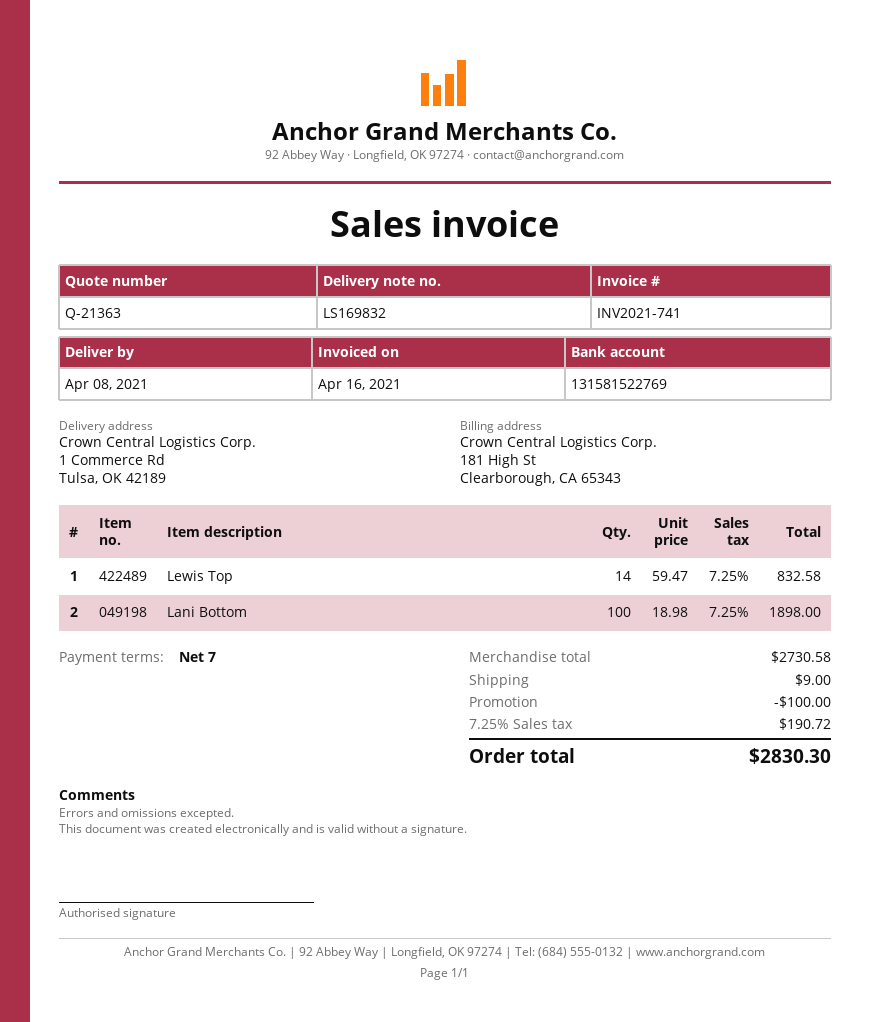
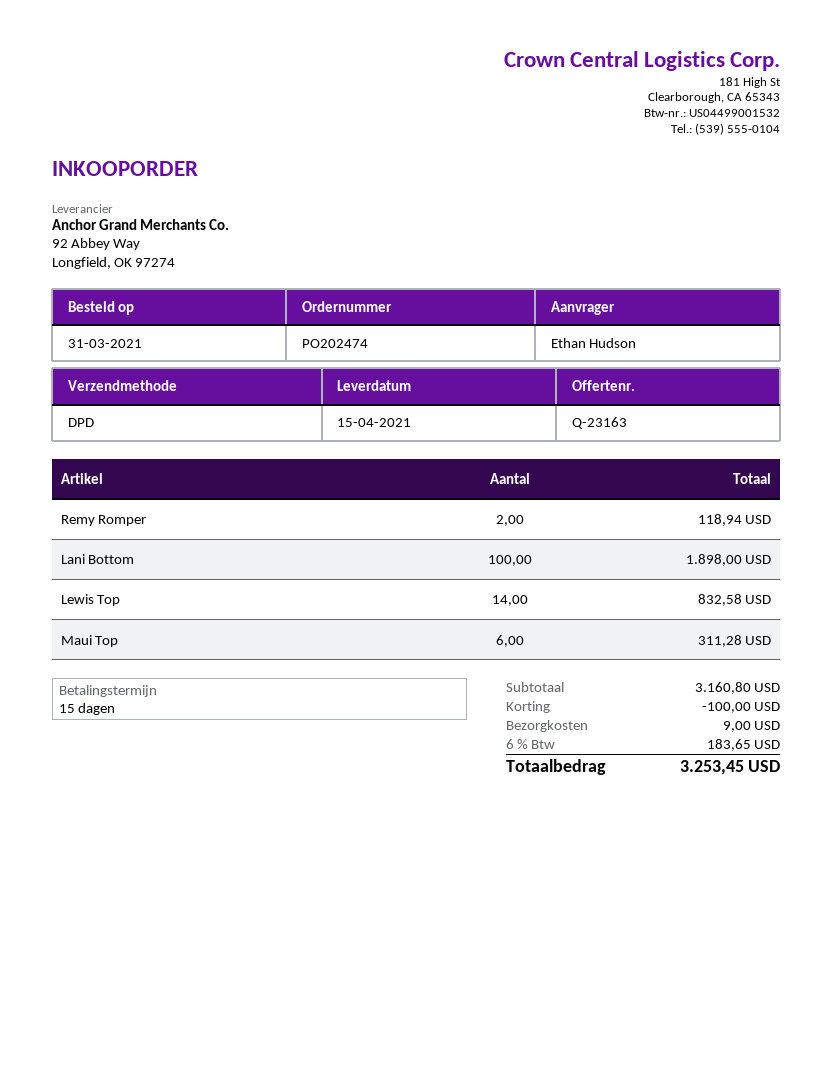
quote number: Q-21363 -> Q-23163
delivery date: 2021-04-08 -> 2021-04-15
payment terms: 7 days -> 15 days
Remy Romper: none -> 2 for 118.94
Maui Top: none -> 6 for 311.28
subtotal: 2730.58 -> 3160.80
tax: 7.25% = 190.72 -> 6% = 183.65
total: 2830.30 -> 3253.45

